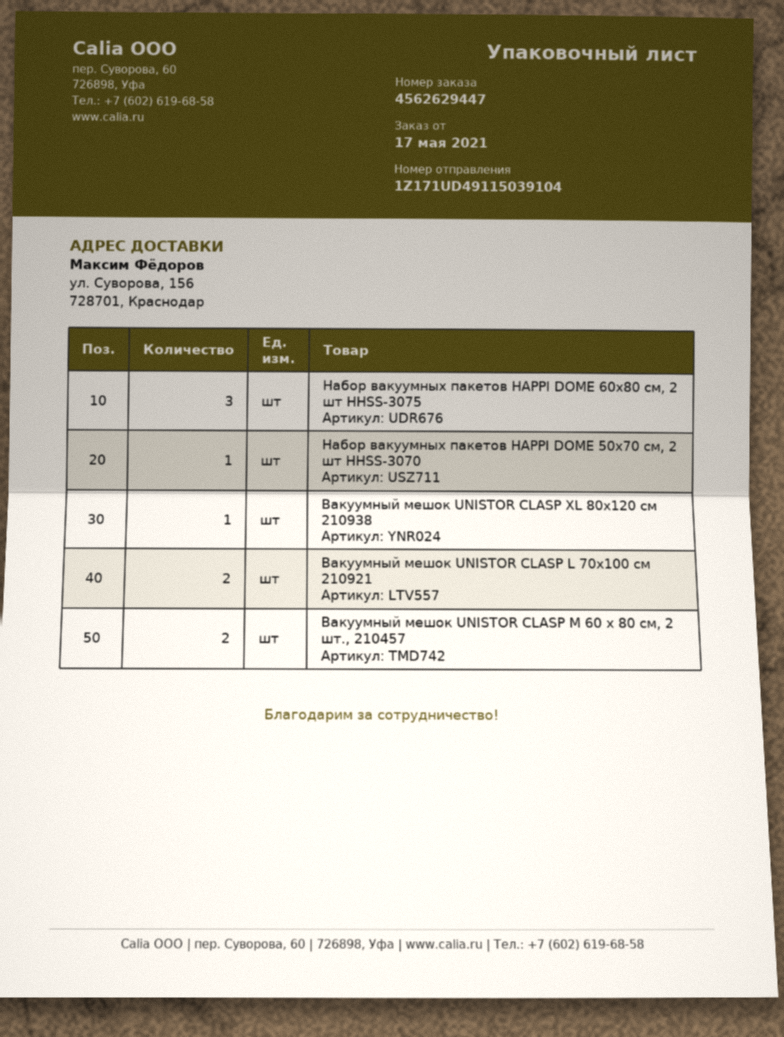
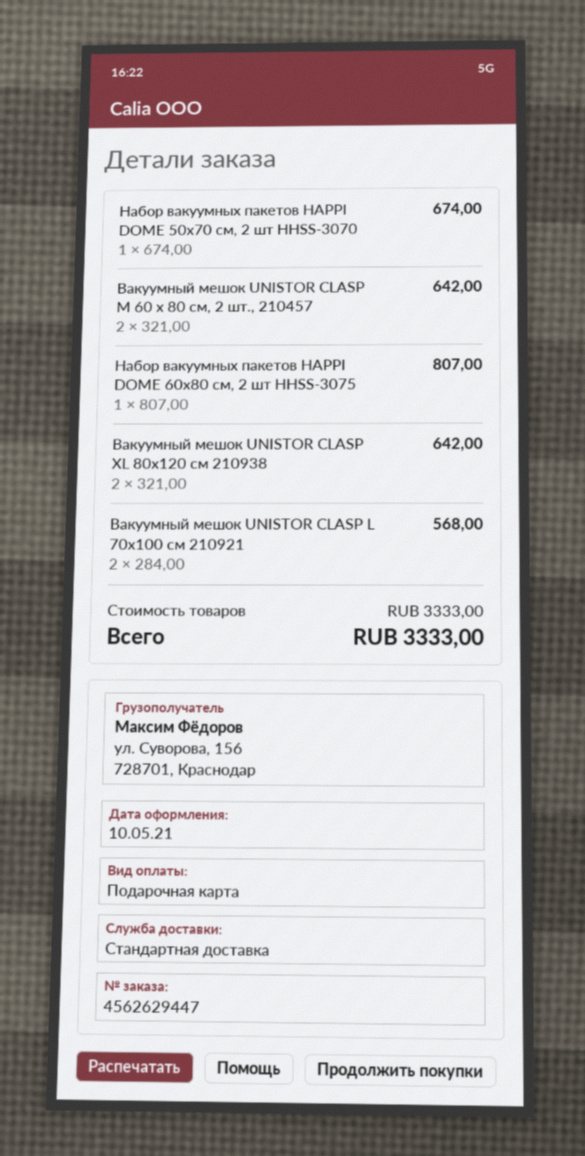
order date: 2021-05-17 -> 2021-05-10
Набор вакуумных пакетов HAPPI DOME 60x80 см, 2 шт HHSS-3075: 3 -> 1
Вакуумный мешок UNISTOR CLASP XL 80х120 см 210938: 1 -> 2

